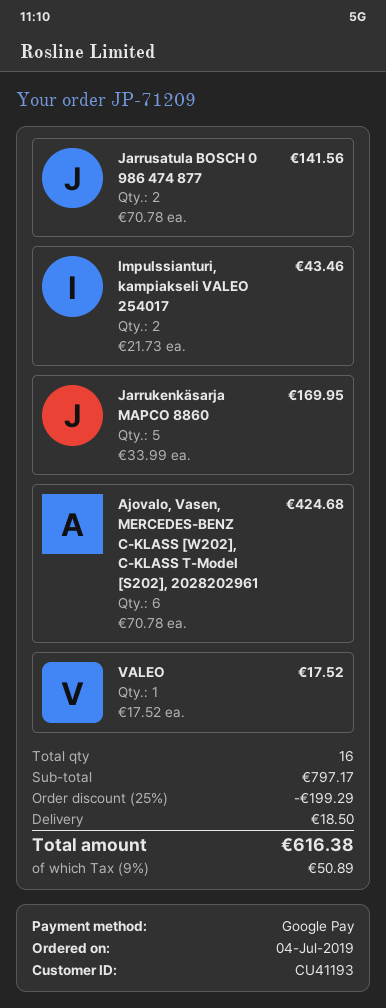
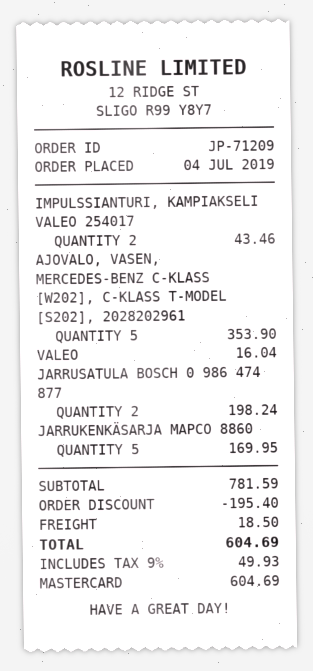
payment method: Google Pay -> Mastercard
Jarrusatula BOSCH 0 986 474 877: 2 for 141.56 -> 2 for 198.24
Ajovalo, Vasen, MERCEDES-BENZ C-KLASS [W202], C-KLASS T-Model [S202], 2028202961: 6 for 424.68 -> 5 for 353.90
VALEO: 1 for 17.52 -> 1 for 16.04
subtotal: 797.17 -> 781.59
discount: 199.29 -> 195.40
tax: 9% = 50.89 -> 9% = 49.93
total: 616.38 -> 604.69

